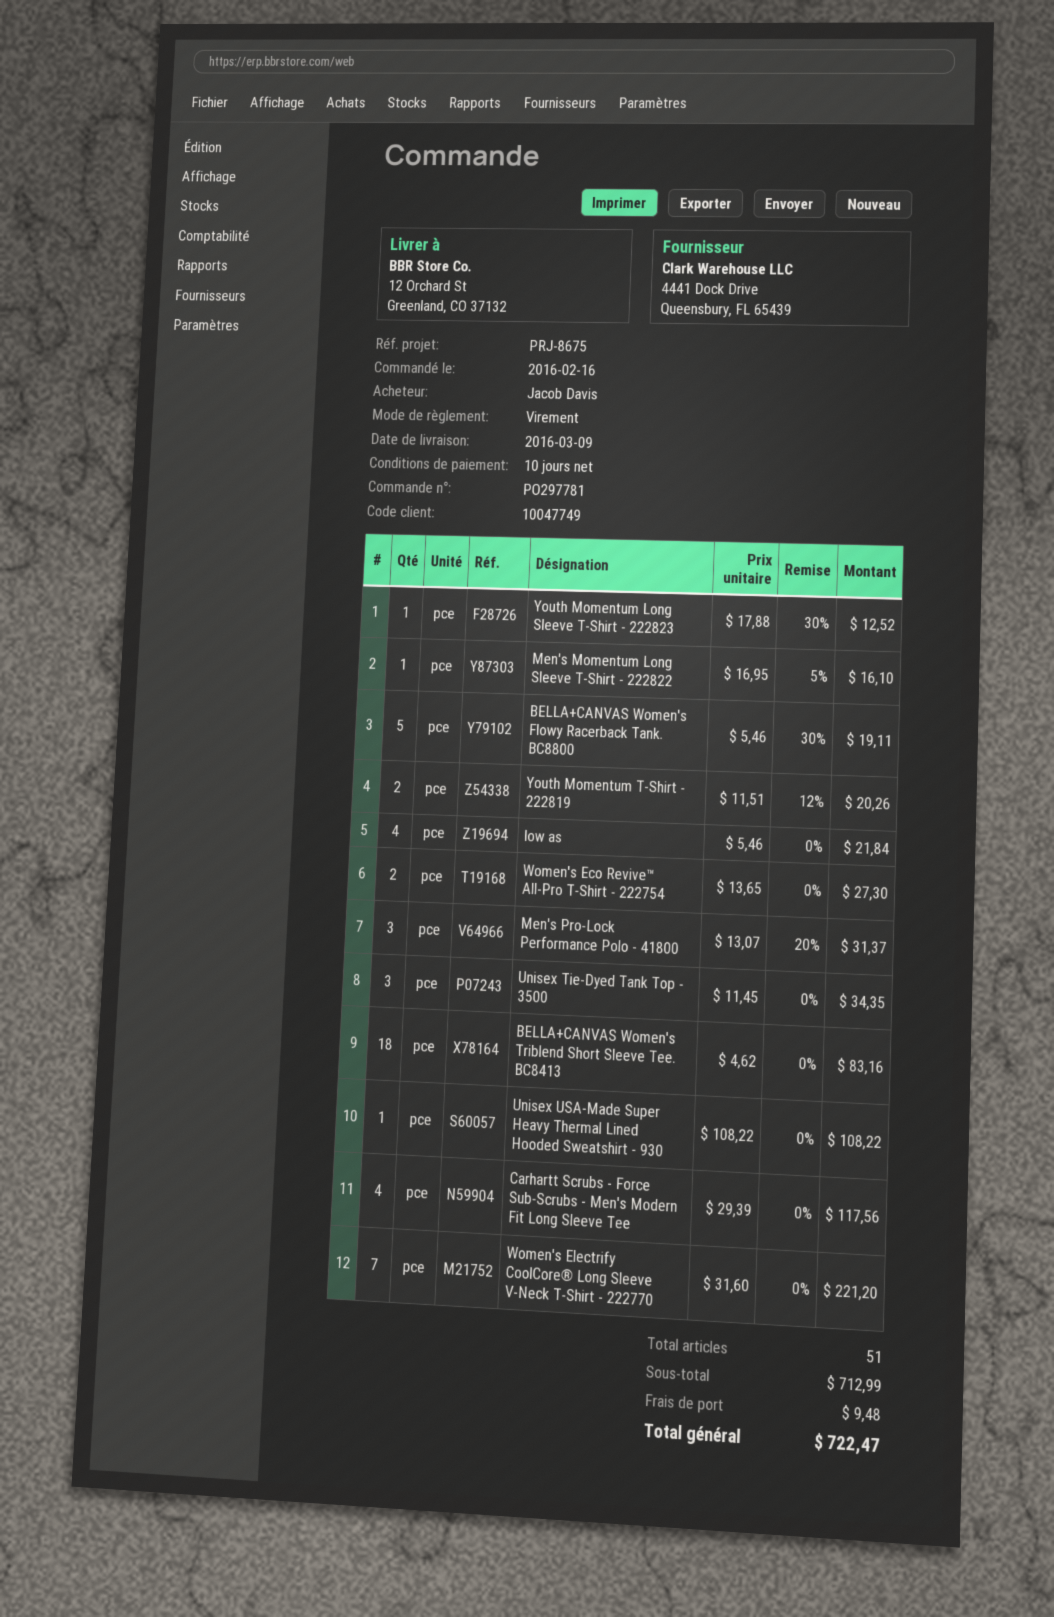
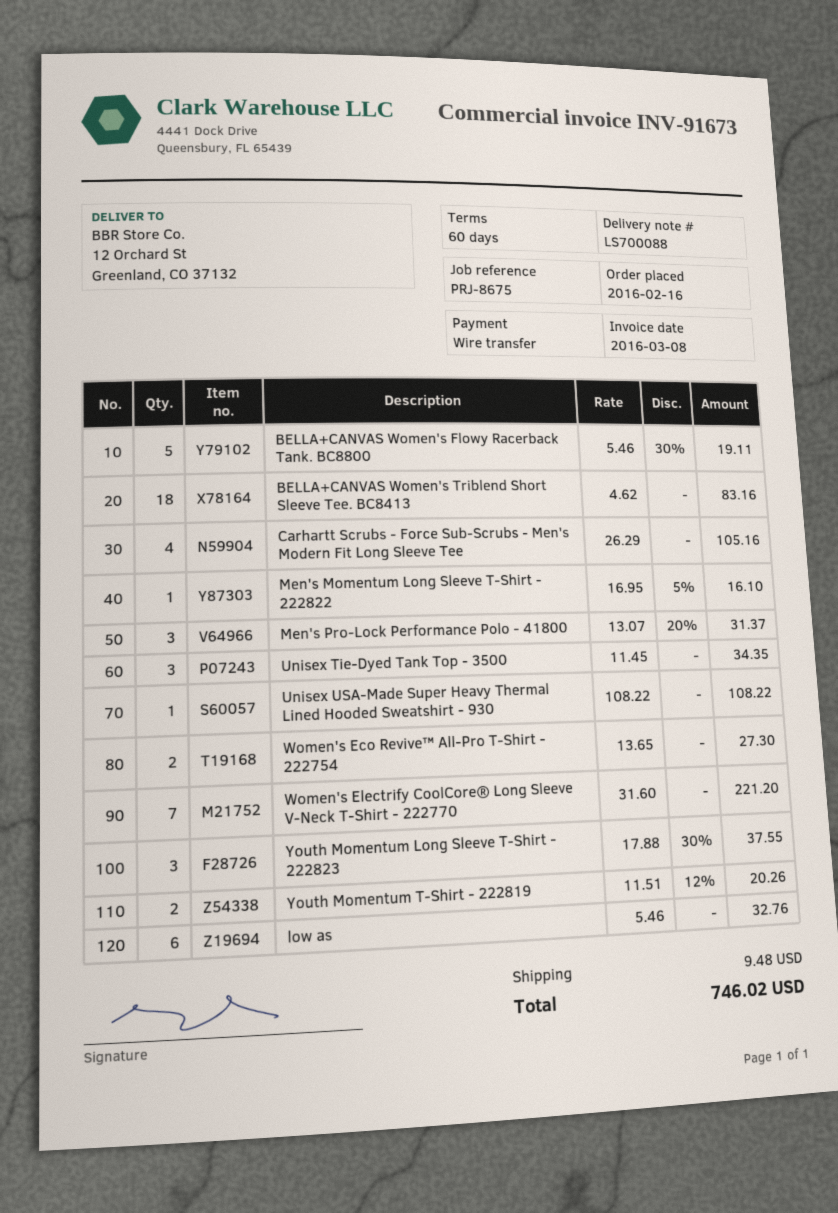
payment terms: 10 days -> 60 days
Youth Momentum Long Sleeve T-Shirt - 222823: 1 x 17.88 - 30% = 12.52 -> 3 x 17.88 - 30% = 37.55
low as: 4 x 5.46 = 21.84 -> 6 x 5.46 = 32.76
Carhartt Scrubs - Force Sub-Scrubs - Men's Modern Fit Long Sleeve Tee: 4 x 29.39 = 117.56 -> 4 x 26.29 = 105.16
total: 722.47 -> 746.02

